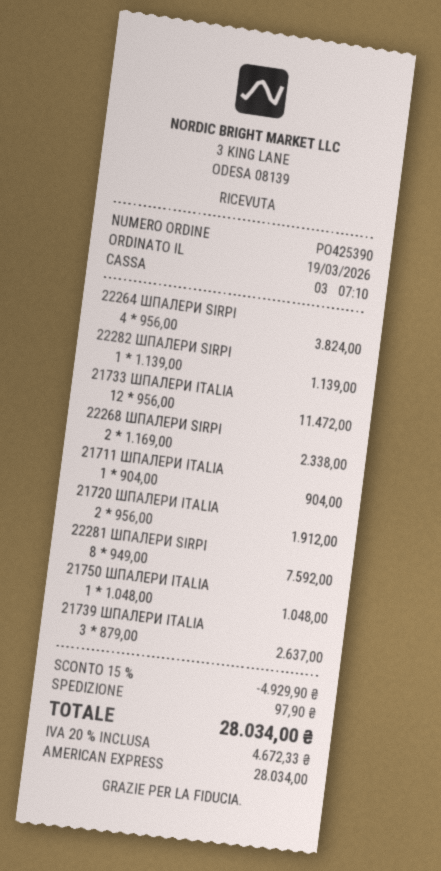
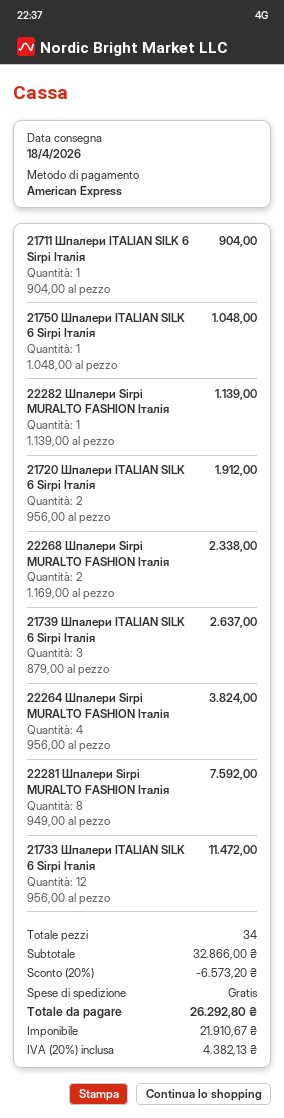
discount: 15% = 4929.90 -> 20% = 6573.20
shipping: 97.90 -> 0.00
tax: 20% = 4672.33 -> 20% = 4382.13
total: 28034.00 -> 26292.80

